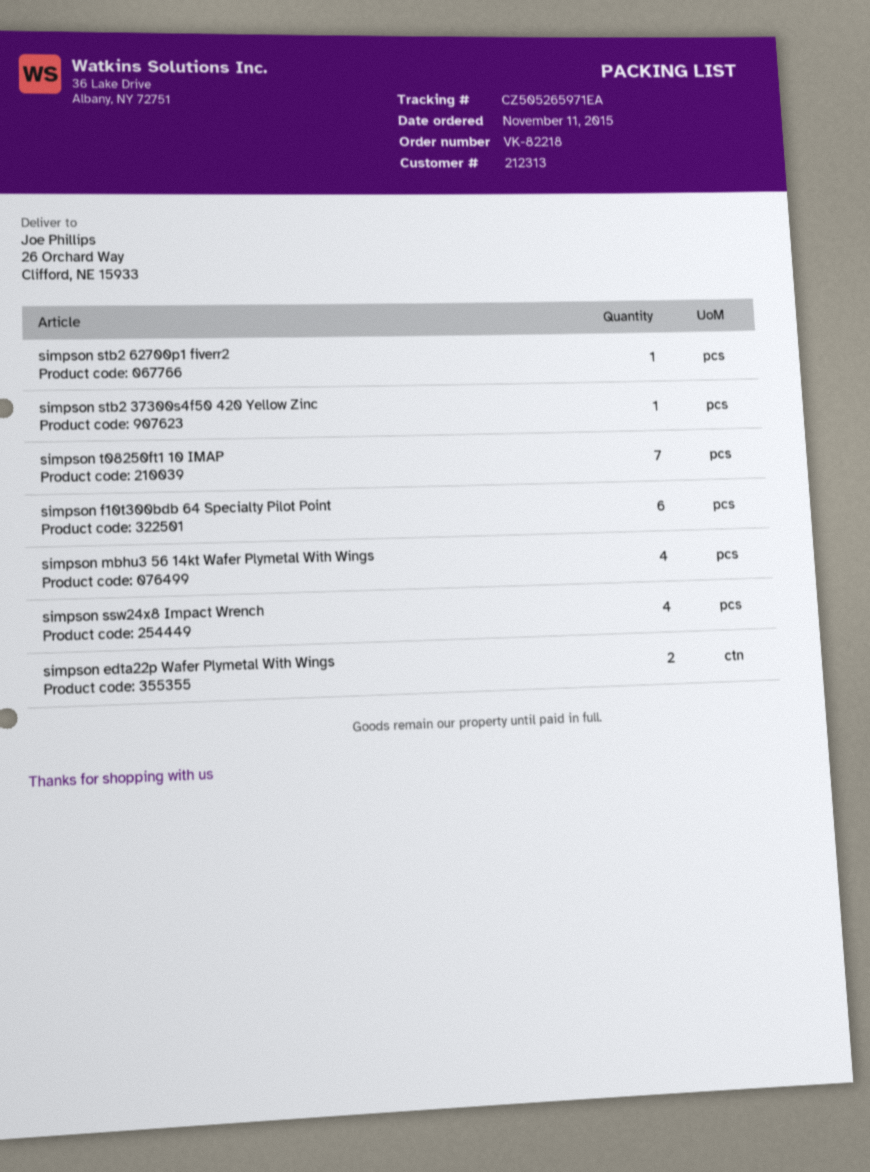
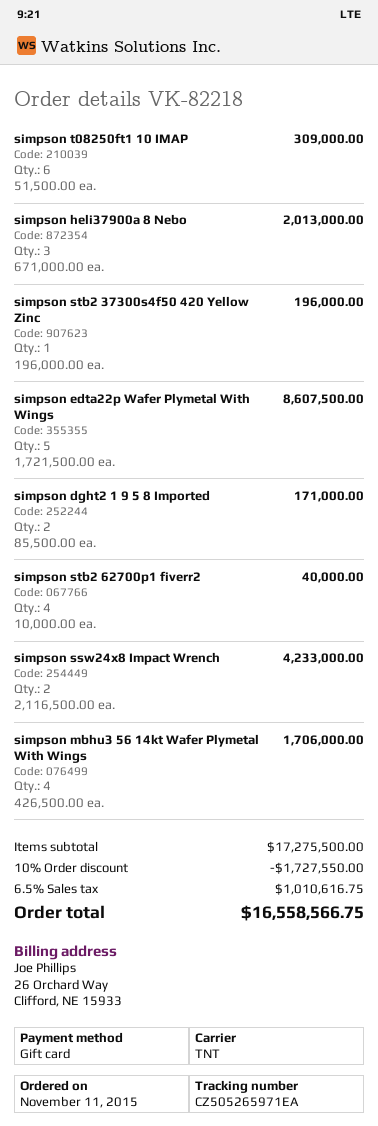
simpson stb2 62700p1 fiverr2: 1 -> 4
simpson t08250ft1 10 IMAP: 7 -> 6
simpson f10t300bdb 64 Specialty Pilot Point: 6 -> none
simpson ssw24x8 Impact Wrench: 4 -> 2
simpson edta22p Wafer Plymetal With Wings: 2 -> 5
simpson heli37900a 8 Nebo: none -> 3
simpson dght2 1 9 5 8 Imported: none -> 2

